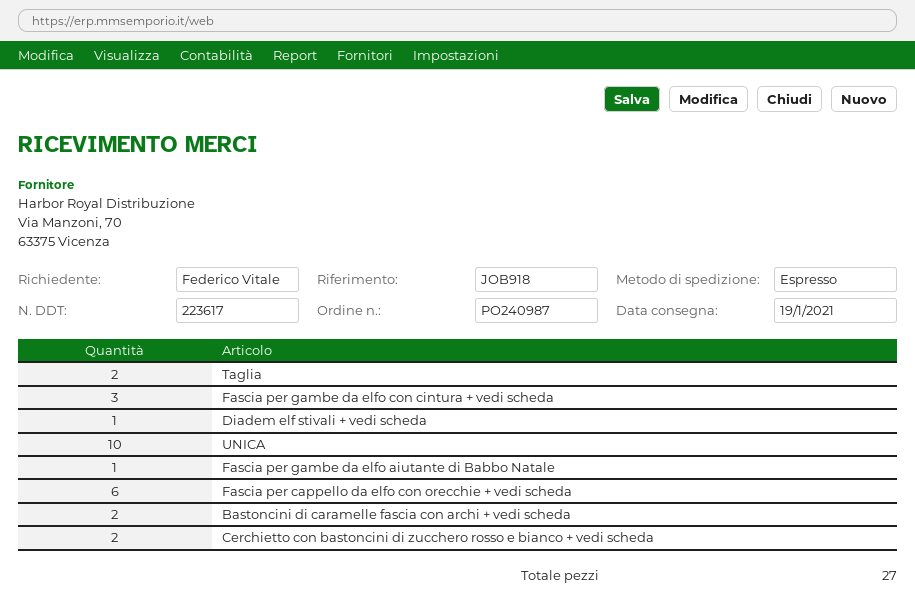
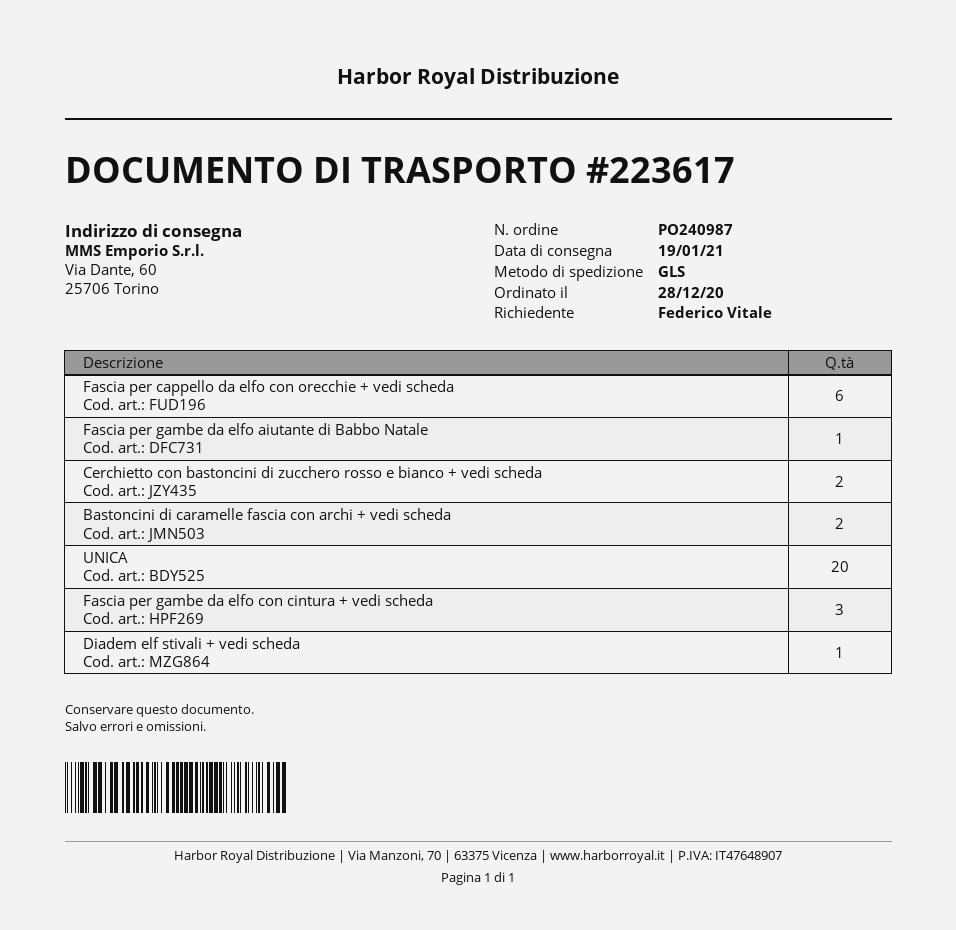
shipping method: express -> GLS
Taglia: 2 -> none
UNICA: 10 -> 20

